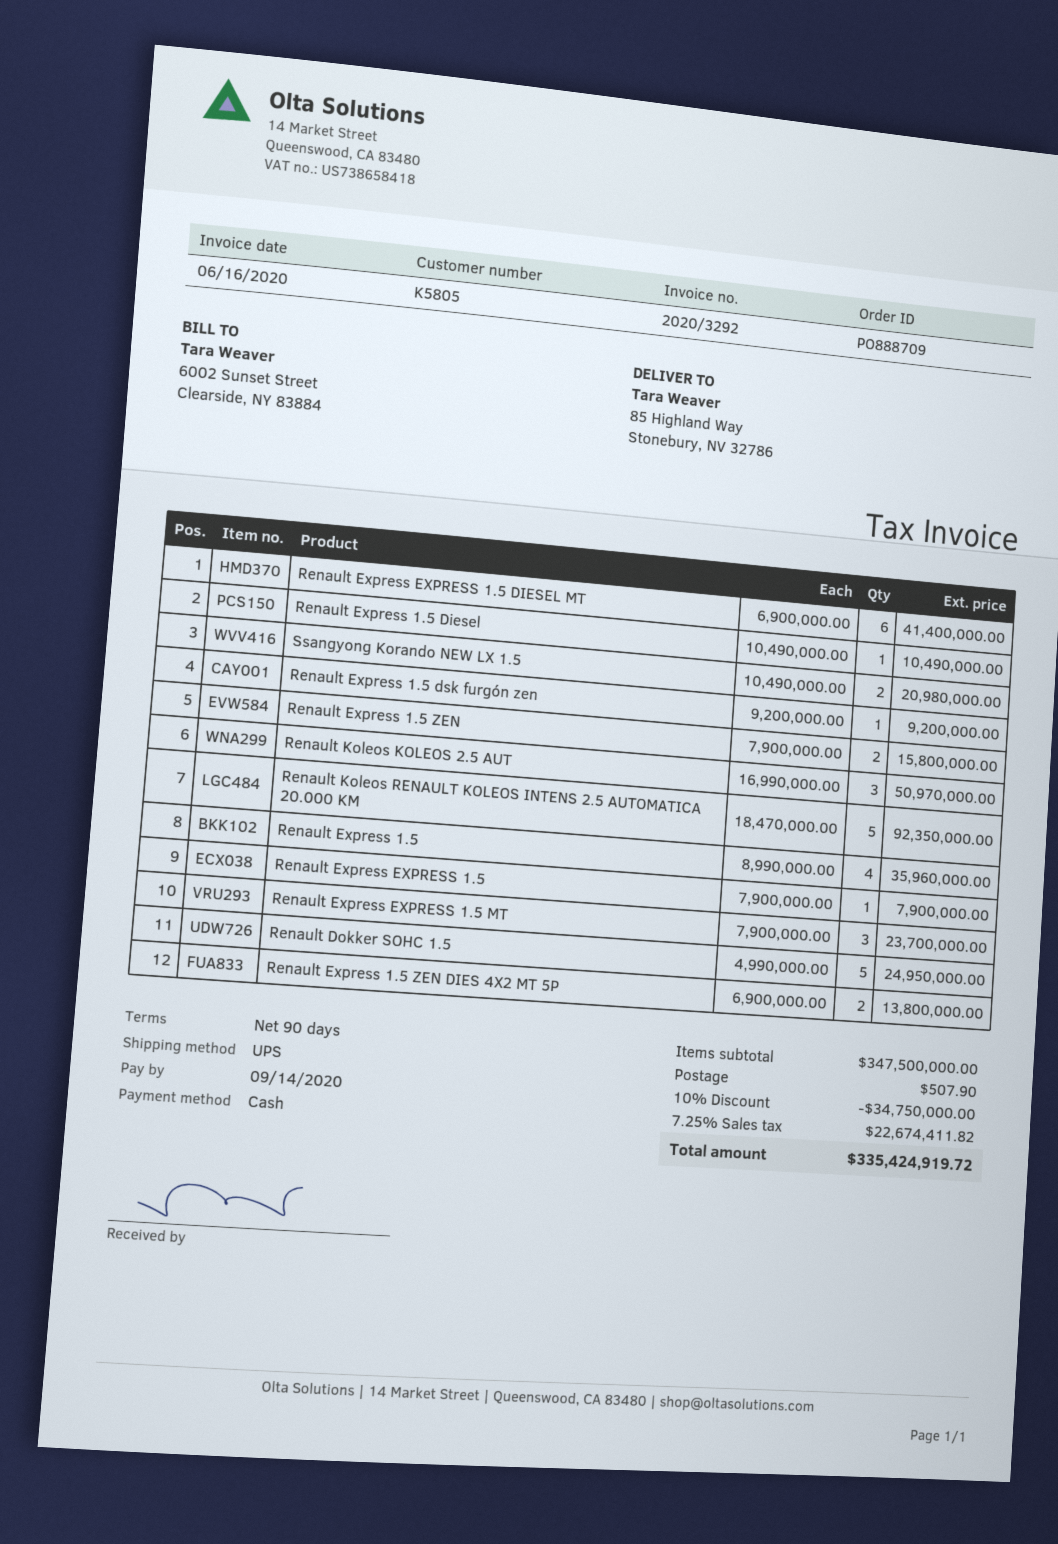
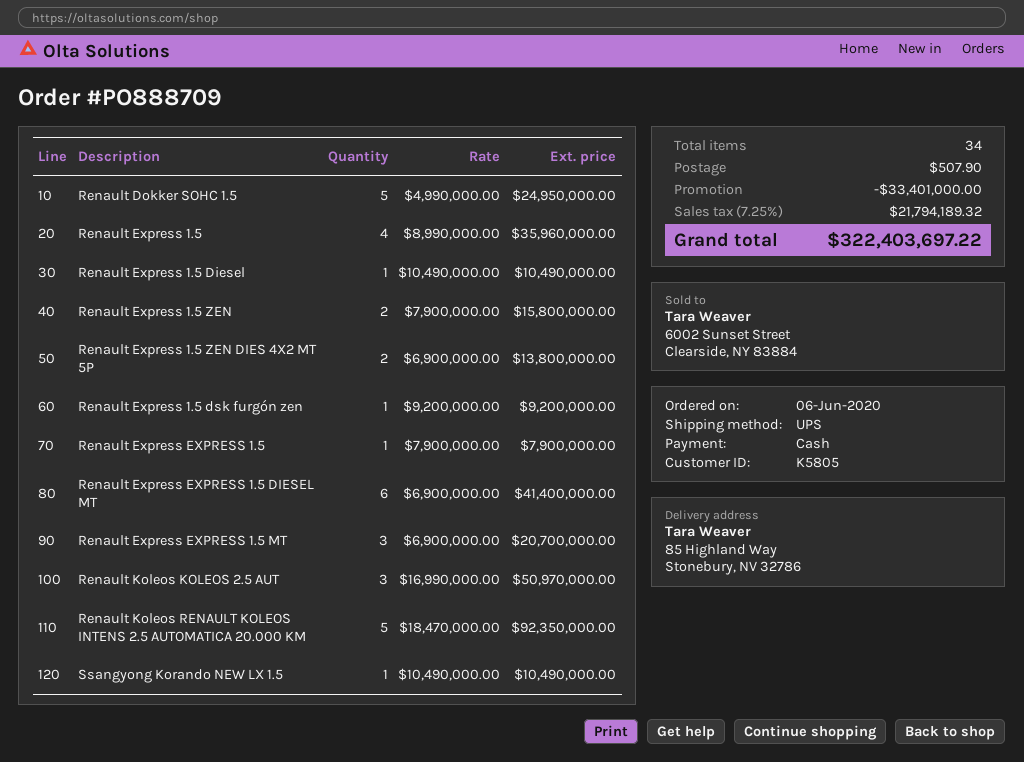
Ssangyong Korando NEW LX 1.5: 2 x 10490000.00 = 20980000.00 -> 1 x 10490000.00 = 10490000.00
Renault Express EXPRESS 1.5 MT: 3 x 7900000.00 = 23700000.00 -> 3 x 6900000.00 = 20700000.00
discount: 34750000.00 -> 33401000.00
tax: 7.25% = 22674411.82 -> 7.25% = 21794189.32
total: 335424919.72 -> 322403697.22

